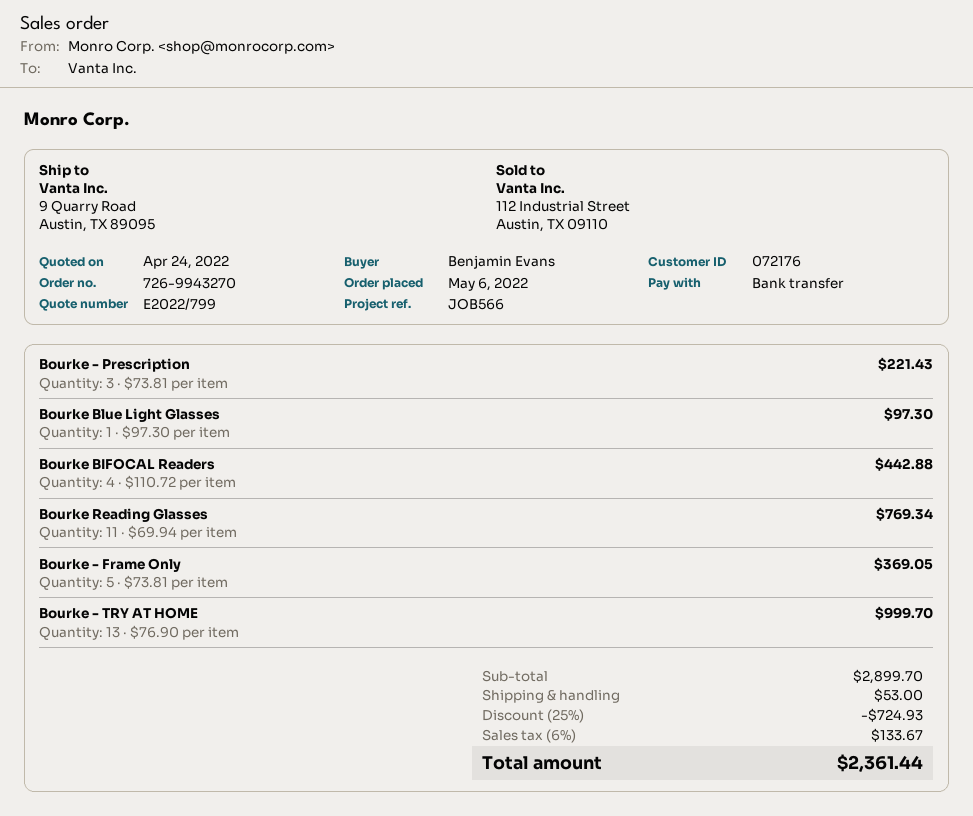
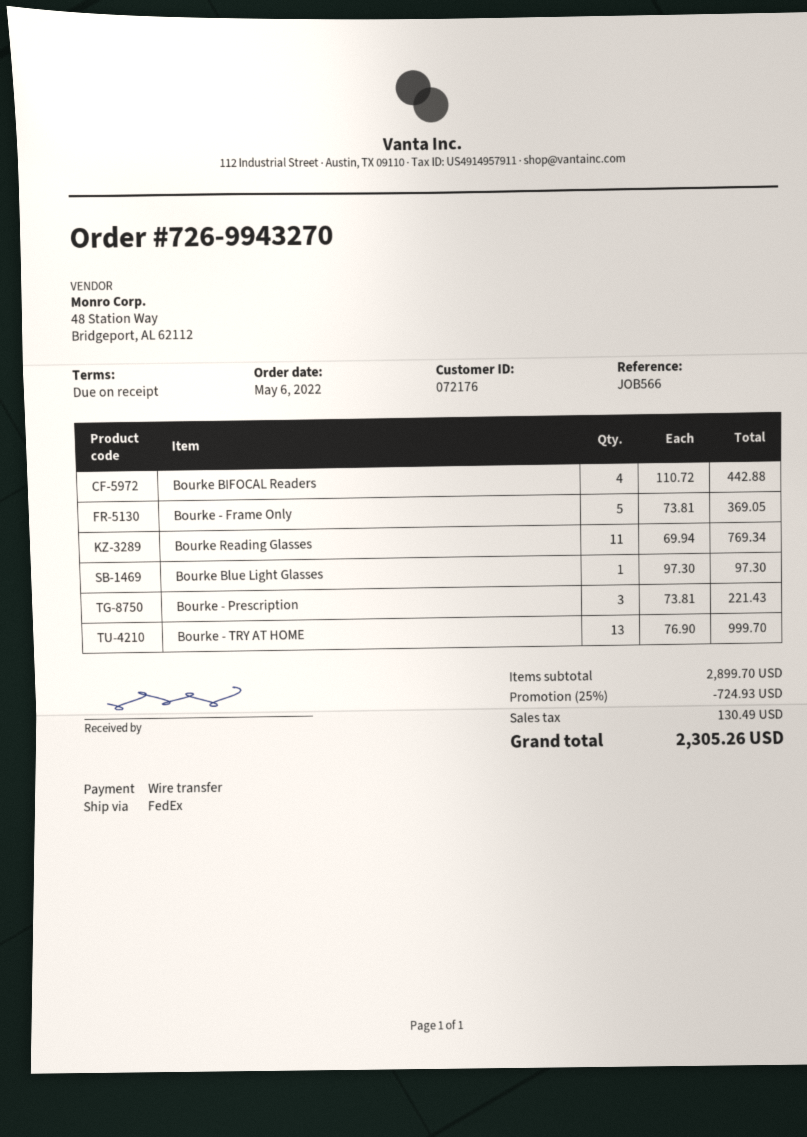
shipping: 53.00 -> none
tax: 133.67 -> 130.49
total: 2361.44 -> 2305.26

